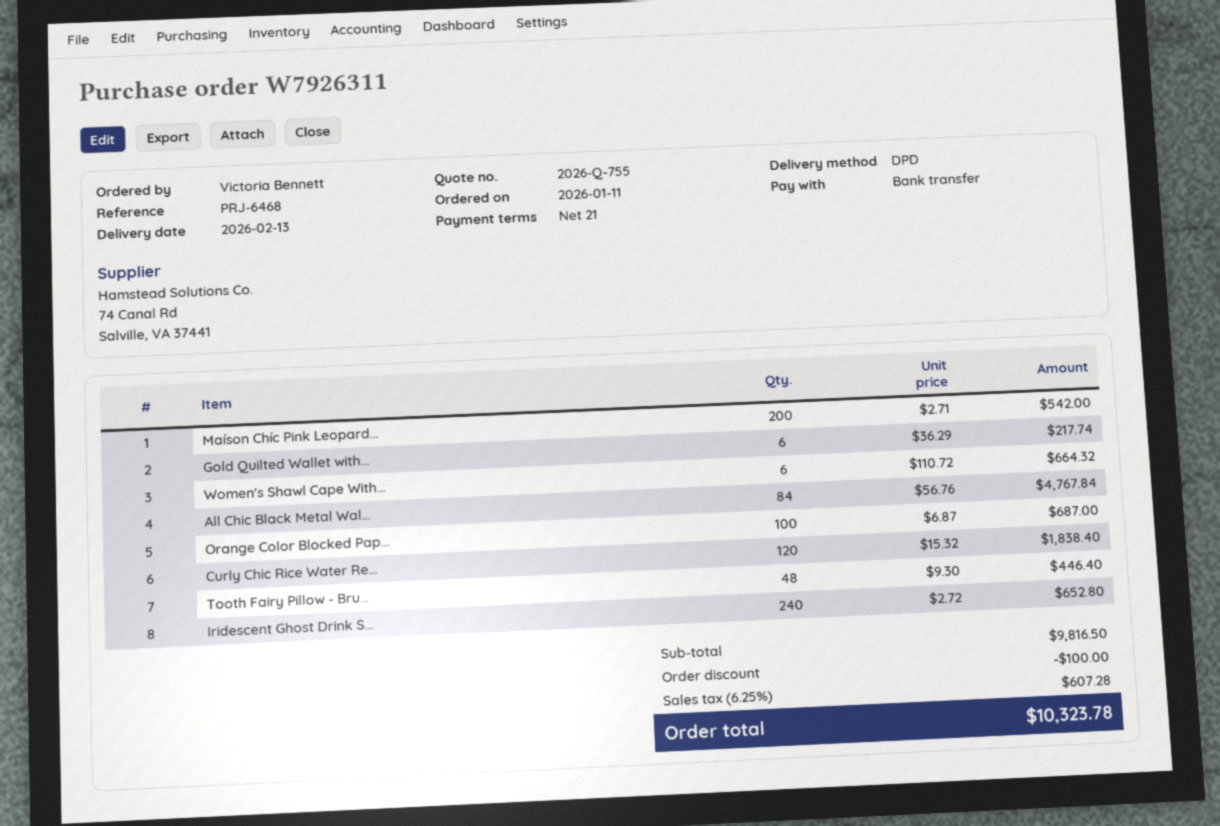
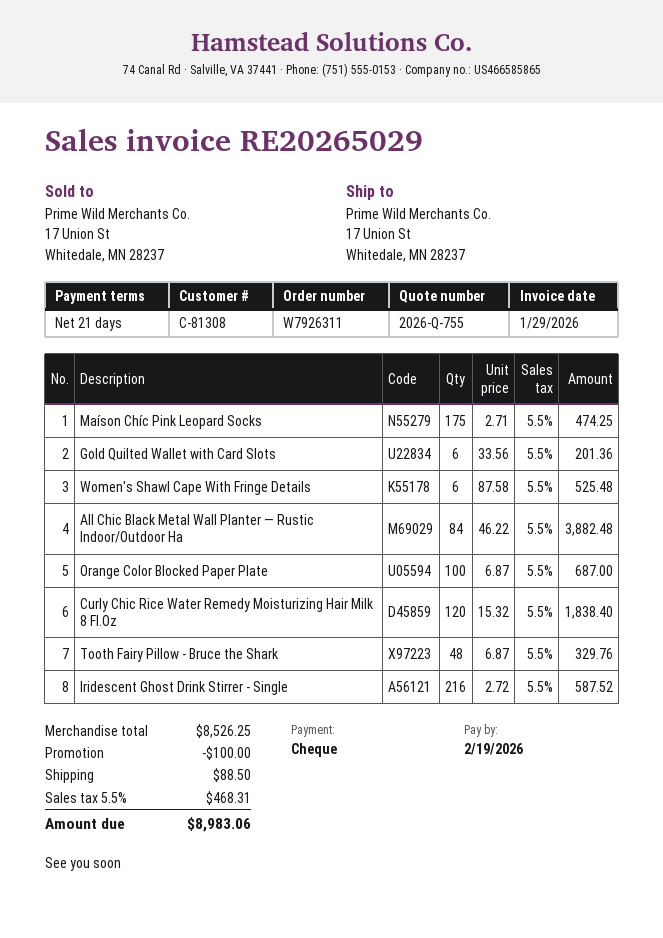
payment method: bank transfer -> cheque
Maíson Chíc Pink Leopard...: 200 x 2.71 = 542.00 -> 175 x 2.71 = 474.25
Gold Quilted Wallet with...: 6 x 36.29 = 217.74 -> 6 x 33.56 = 201.36
Women's Shawl Cape With...: 6 x 110.72 = 664.32 -> 6 x 87.58 = 525.48
All Chic Black Metal Wal...: 84 x 56.76 = 4767.84 -> 84 x 46.22 = 3882.48
Tooth Fairy Pillow - Bru...: 48 x 9.30 = 446.40 -> 48 x 6.87 = 329.76
Iridescent Ghost Drink S...: 240 x 2.72 = 652.80 -> 216 x 2.72 = 587.52
subtotal: 9816.50 -> 8526.25
shipping: none -> 88.50
tax: 6.25% = 607.28 -> 5.5% = 468.31
total: 10323.78 -> 8983.06

